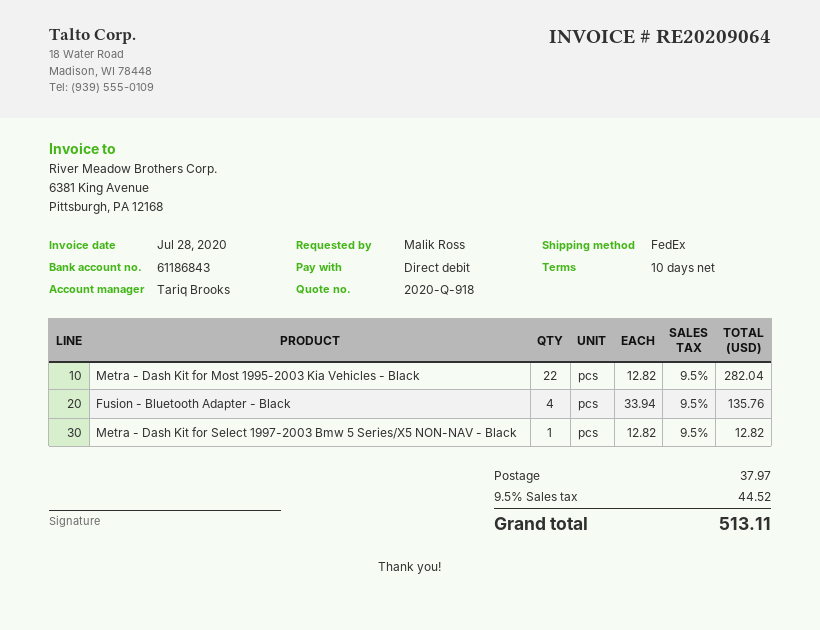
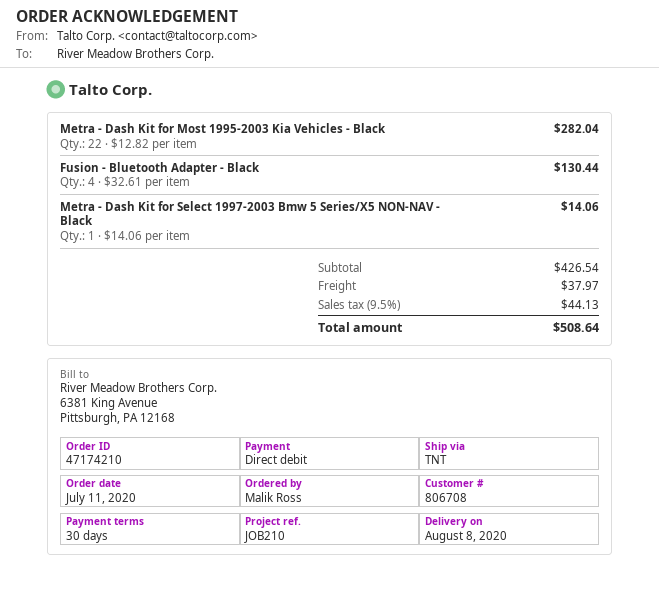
payment terms: 10 days -> 30 days
shipping method: FedEx -> TNT
Fusion - Bluetooth Adapter - Black: 4 x 33.94 = 135.76 -> 4 x 32.61 = 130.44
Metra - Dash Kit for Select 1997-2003 Bmw 5 Series/X5 NON-NAV - Black: 1 x 12.82 = 12.82 -> 1 x 14.06 = 14.06
tax: 9.5% = 44.52 -> 9.5% = 44.13
total: 513.11 -> 508.64

